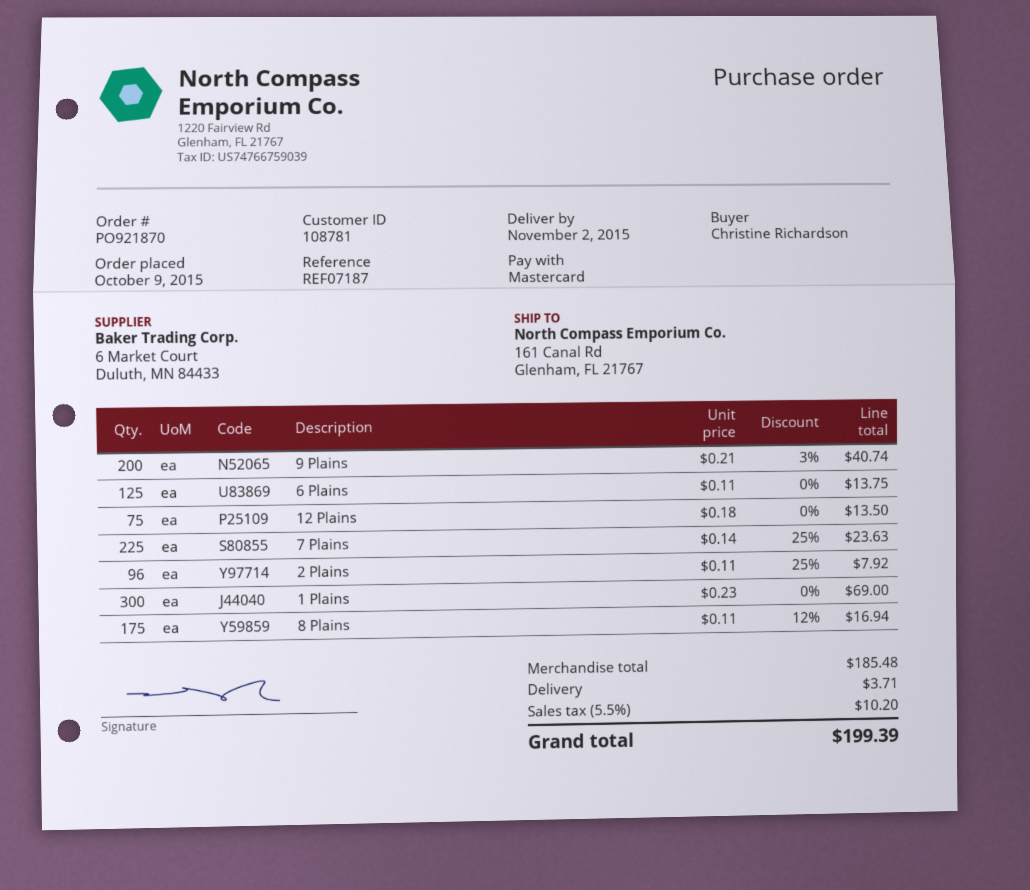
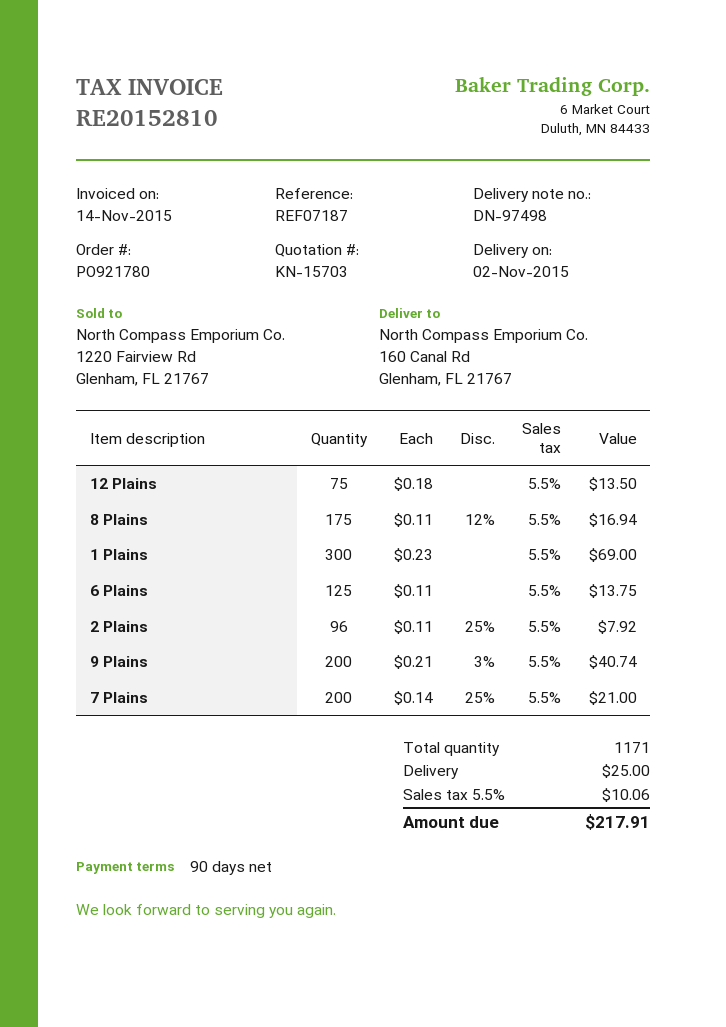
order number: PO921870 -> PO921780
ship to: 161 Canal Rd, Glenham, FL 21767 -> 160 Canal Rd, Glenham, FL 21767
7 Plains: 225 x 0.14 - 25% = 23.63 -> 200 x 0.14 - 25% = 21.00
shipping: 3.71 -> 25.00
tax: 5.5% = 10.20 -> 5.5% = 10.06
total: 199.39 -> 217.91

